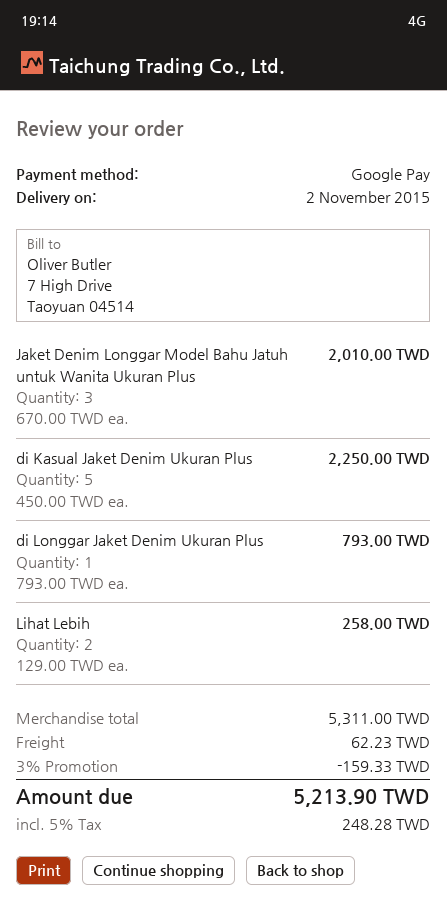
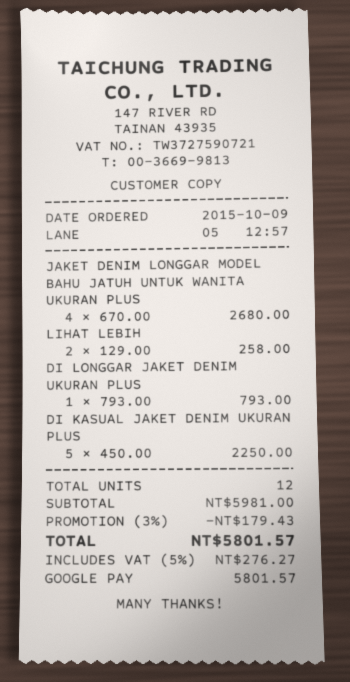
Jaket Denim Longgar Model Bahu Jatuh untuk Wanita Ukuran Plus: 3 x 670.00 = 2010.00 -> 4 x 670.00 = 2680.00
subtotal: 5311.00 -> 5981.00
discount: 3% = 159.33 -> 3% = 179.43
shipping: 62.23 -> none
tax: 5% = 248.28 -> 5% = 276.27
total: 5213.90 -> 5801.57

